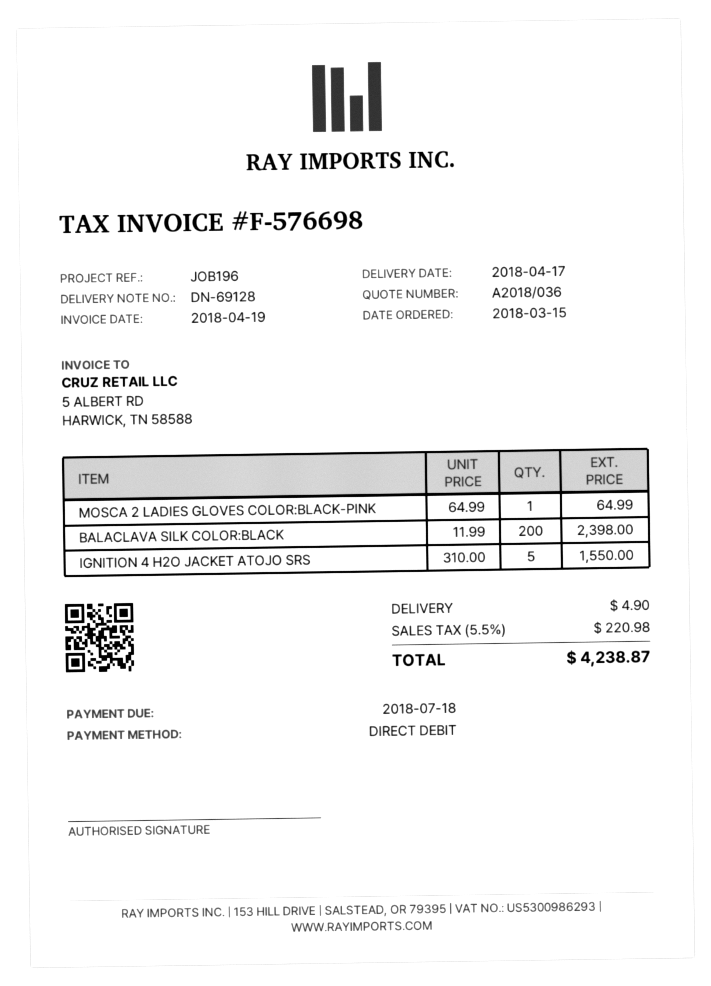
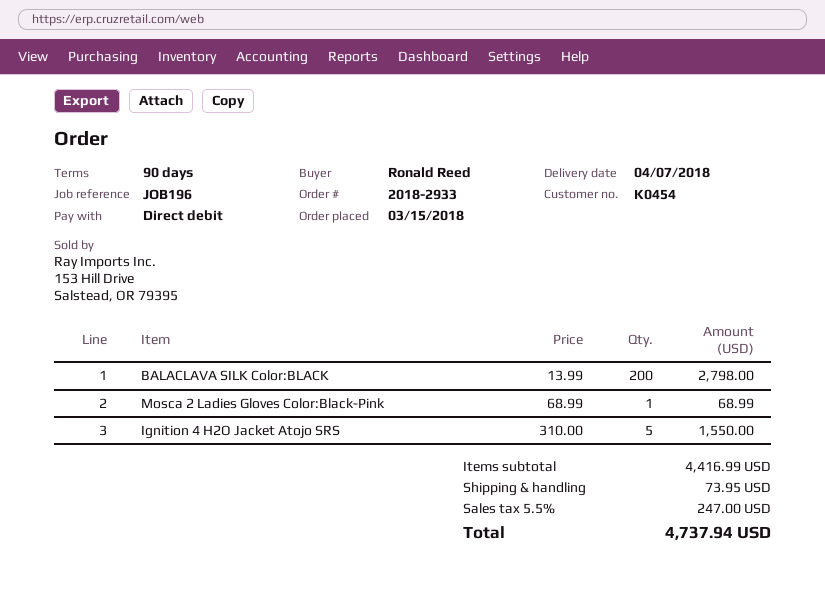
delivery date: 2018-04-17 -> 2018-04-07
MOSCA 2 LADIES GLOVES COLOR:BLACK-PINK: 1 x 64.99 = 64.99 -> 1 x 68.99 = 68.99
BALACLAVA SILK COLOR:BLACK: 200 x 11.99 = 2398.00 -> 200 x 13.99 = 2798.00
shipping: 4.90 -> 73.95
tax: 5.5% = 220.98 -> 5.5% = 247.00
total: 4238.87 -> 4737.94

